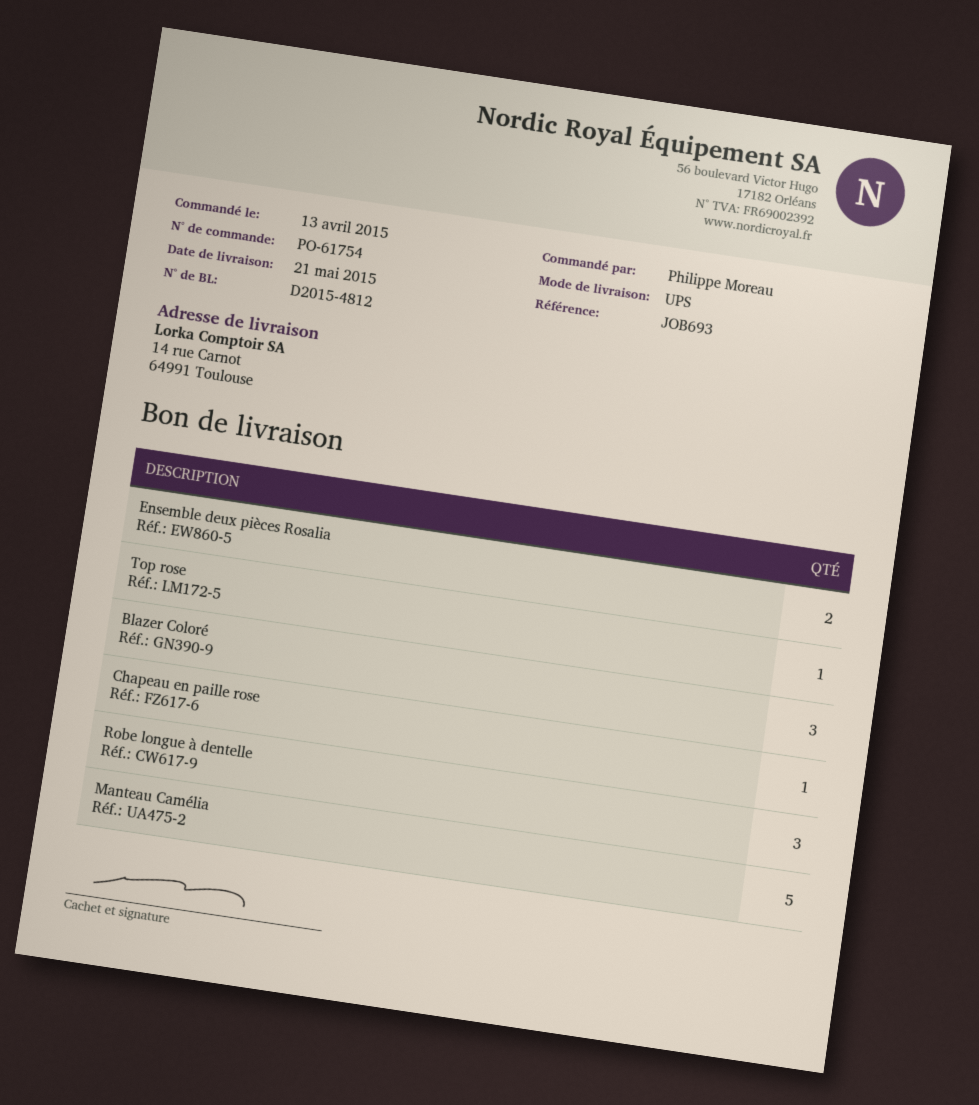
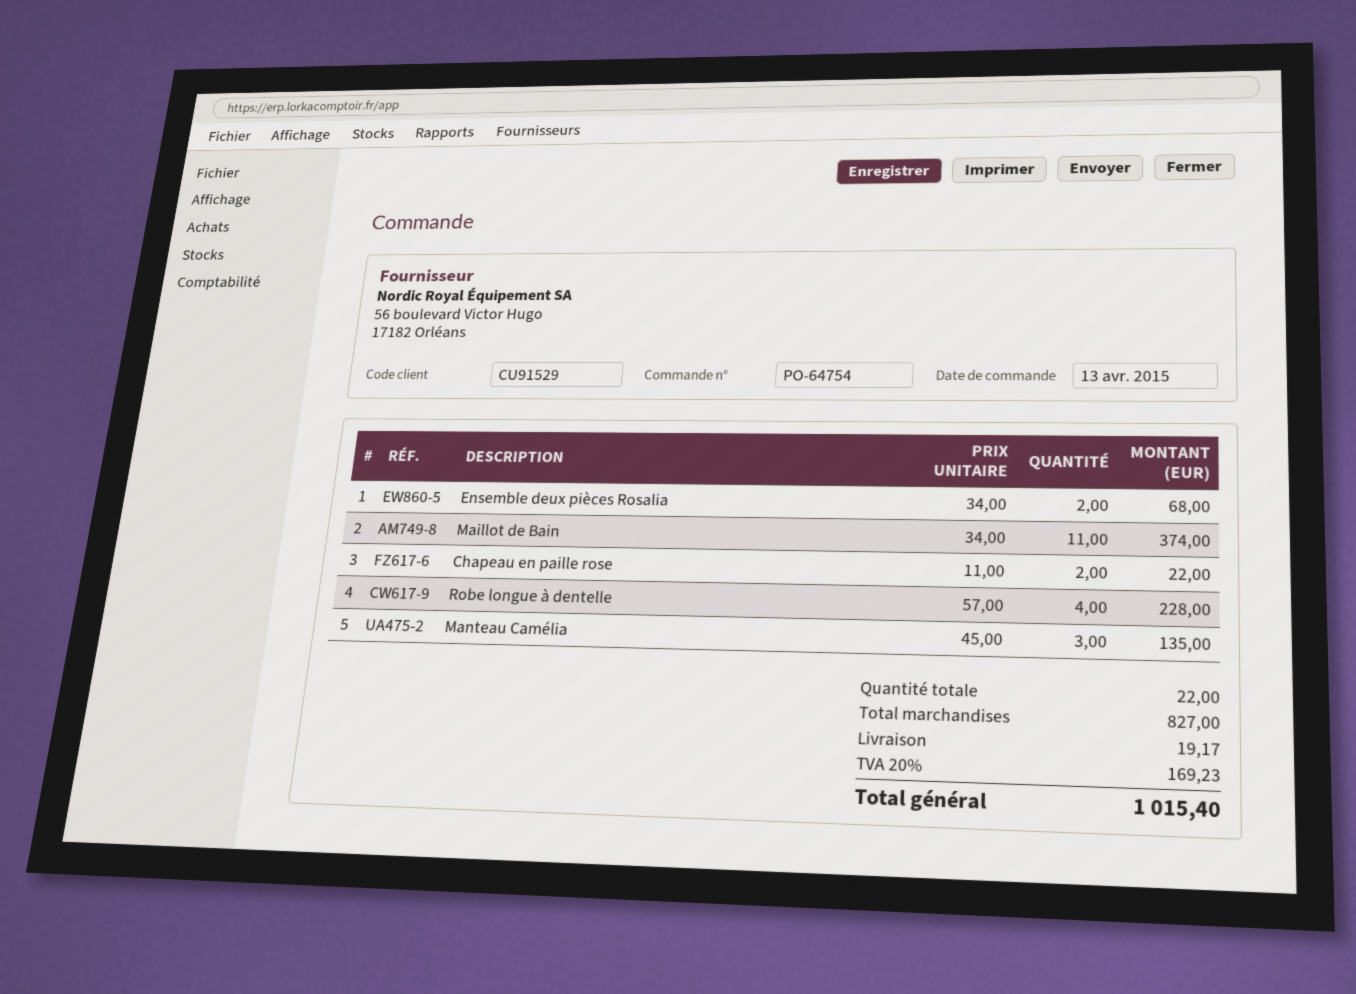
order number: PO-61754 -> PO-64754
Top rose: 1 -> none
Blazer Coloré: 3 -> none
Chapeau en paille rose: 1 -> 2
Robe longue à dentelle: 3 -> 4
Manteau Camélia: 5 -> 3
Maillot de Bain: none -> 11

